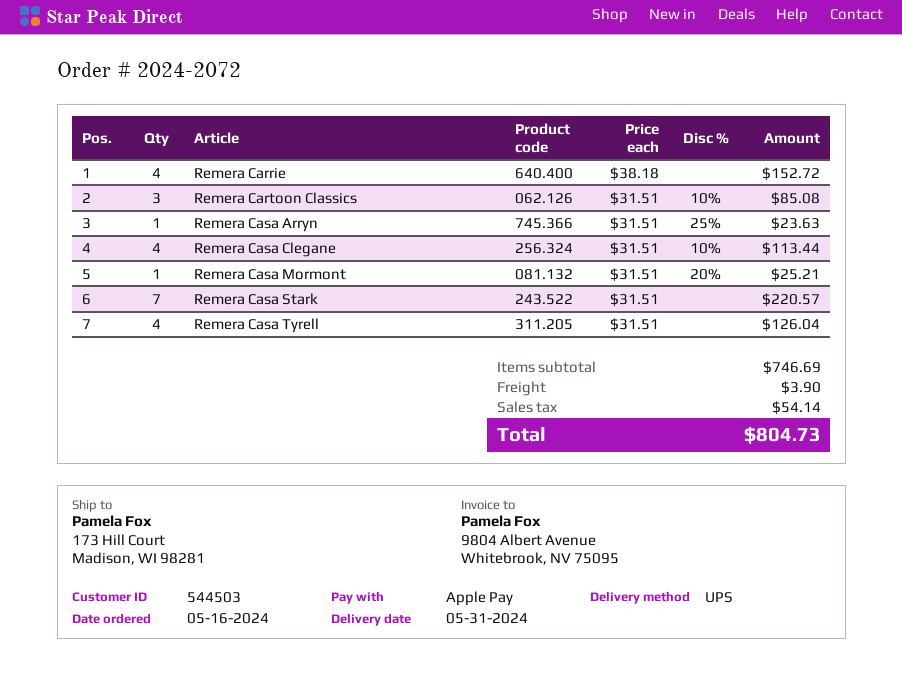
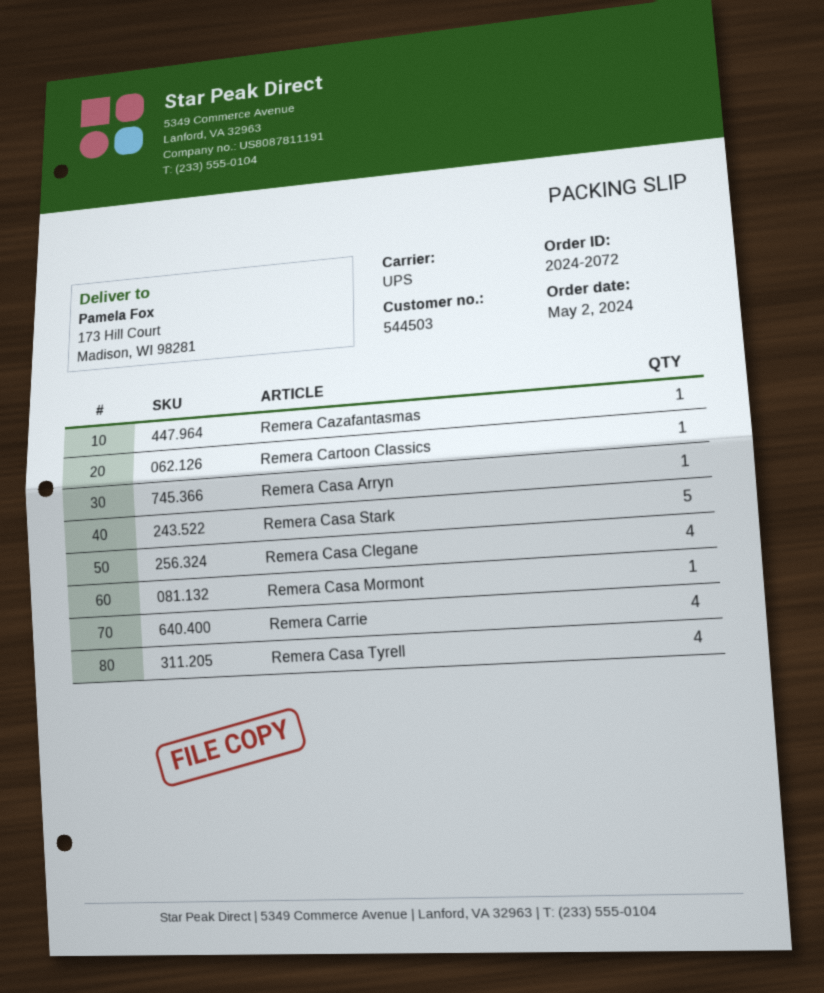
order date: 2024-05-16 -> 2024-05-02
Remera Cartoon Classics: 3 -> 1
Remera Casa Stark: 7 -> 5
Remera Cazafantasmas: none -> 1

